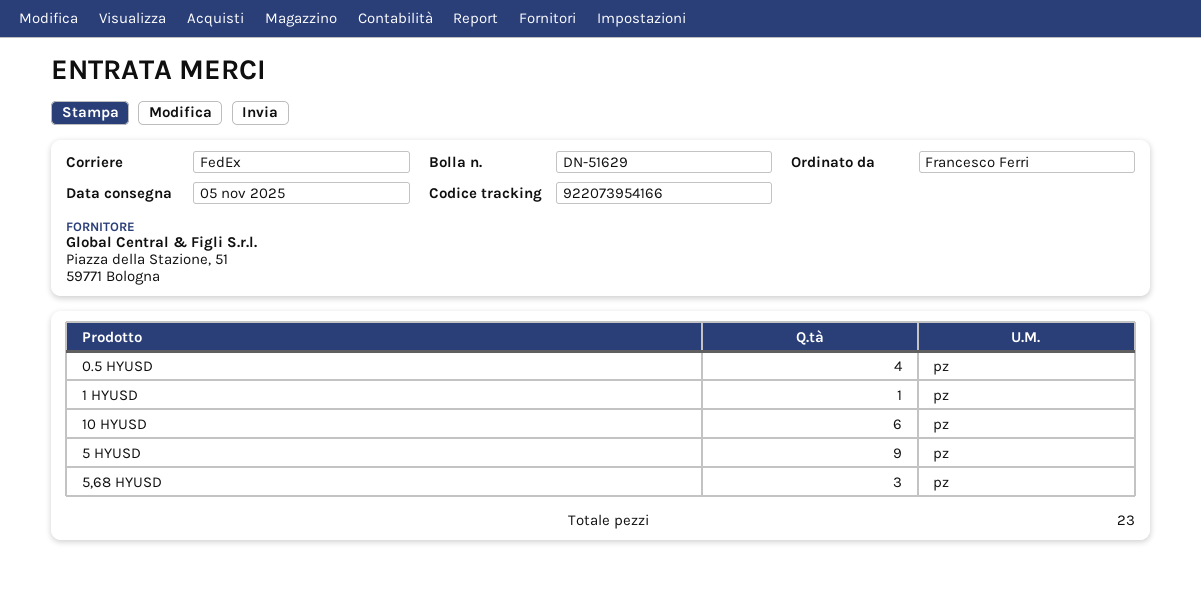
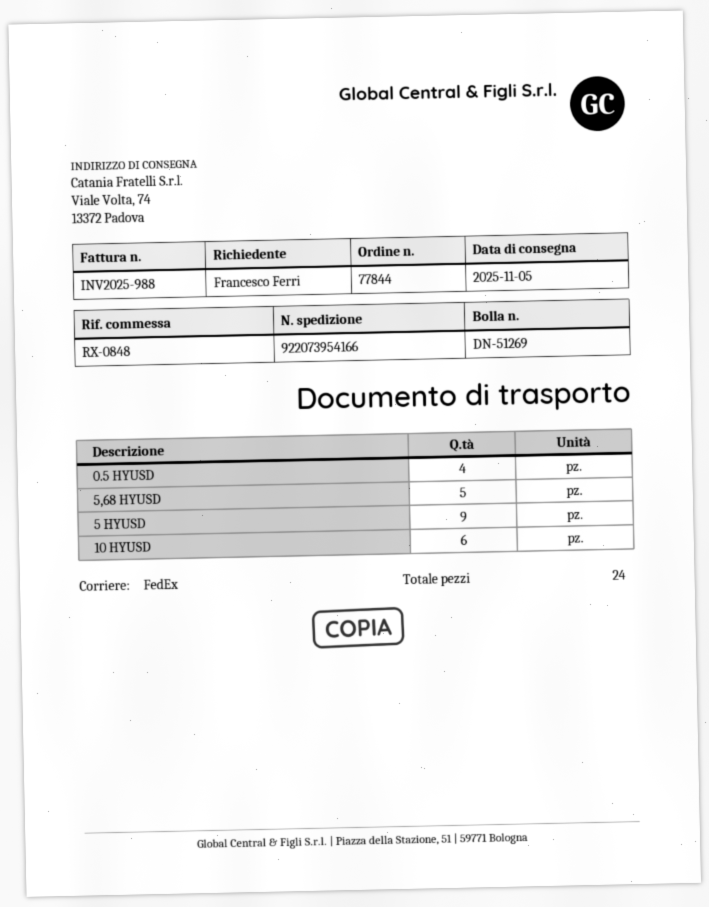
delivery note number: DN-51629 -> DN-51269
1 HYUSD: 1 -> none
5,68 HYUSD: 3 -> 5
total quantity: 23 -> 24

